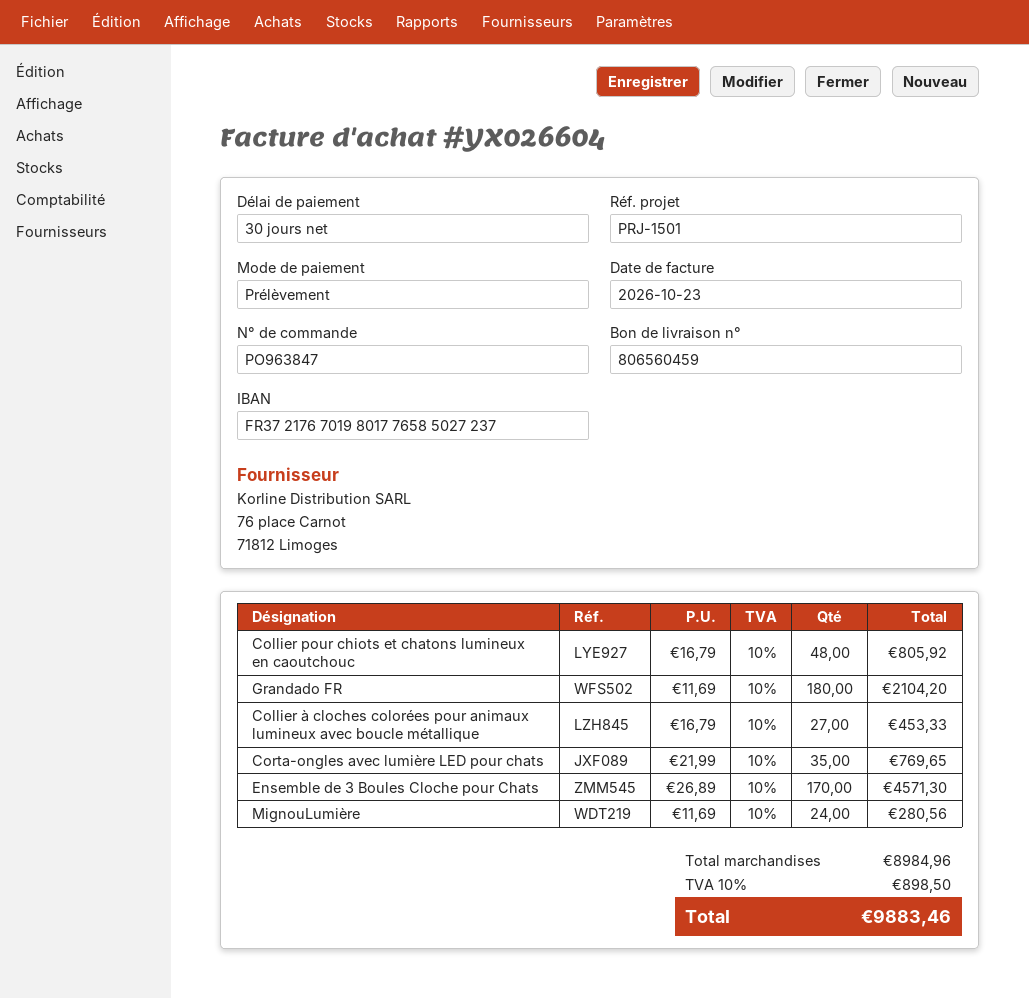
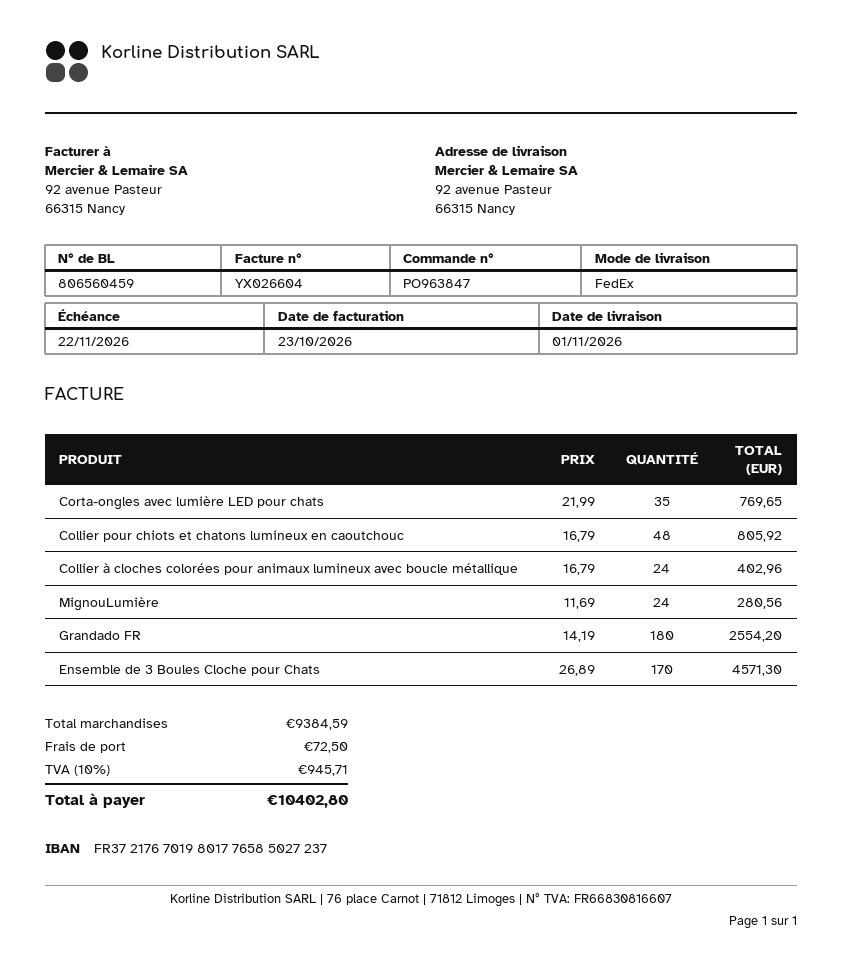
Grandado FR: 180 x 11.69 = 2104.20 -> 180 x 14.19 = 2554.20
Collier à cloches colorées pour animaux lumineux avec boucle métallique: 27 x 16.79 = 453.33 -> 24 x 16.79 = 402.96
subtotal: 8984.96 -> 9384.59
shipping: none -> 72.50
tax: 10% = 898.50 -> 10% = 945.71
total: 9883.46 -> 10402.80

